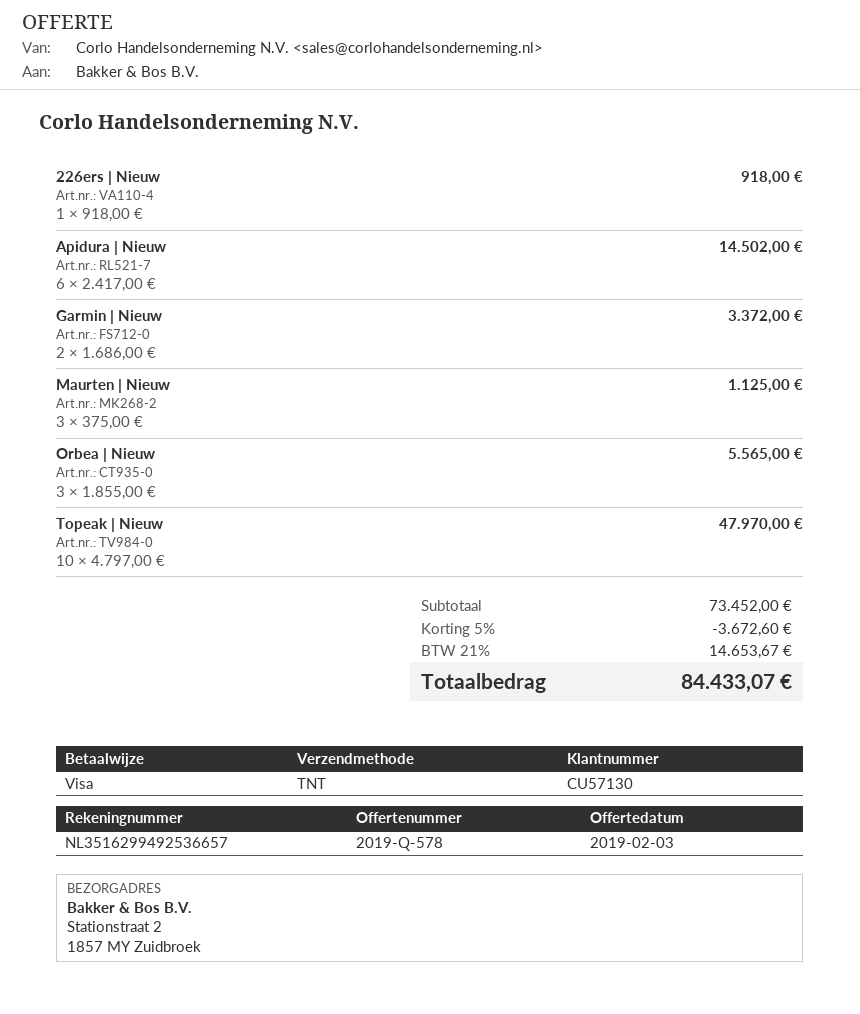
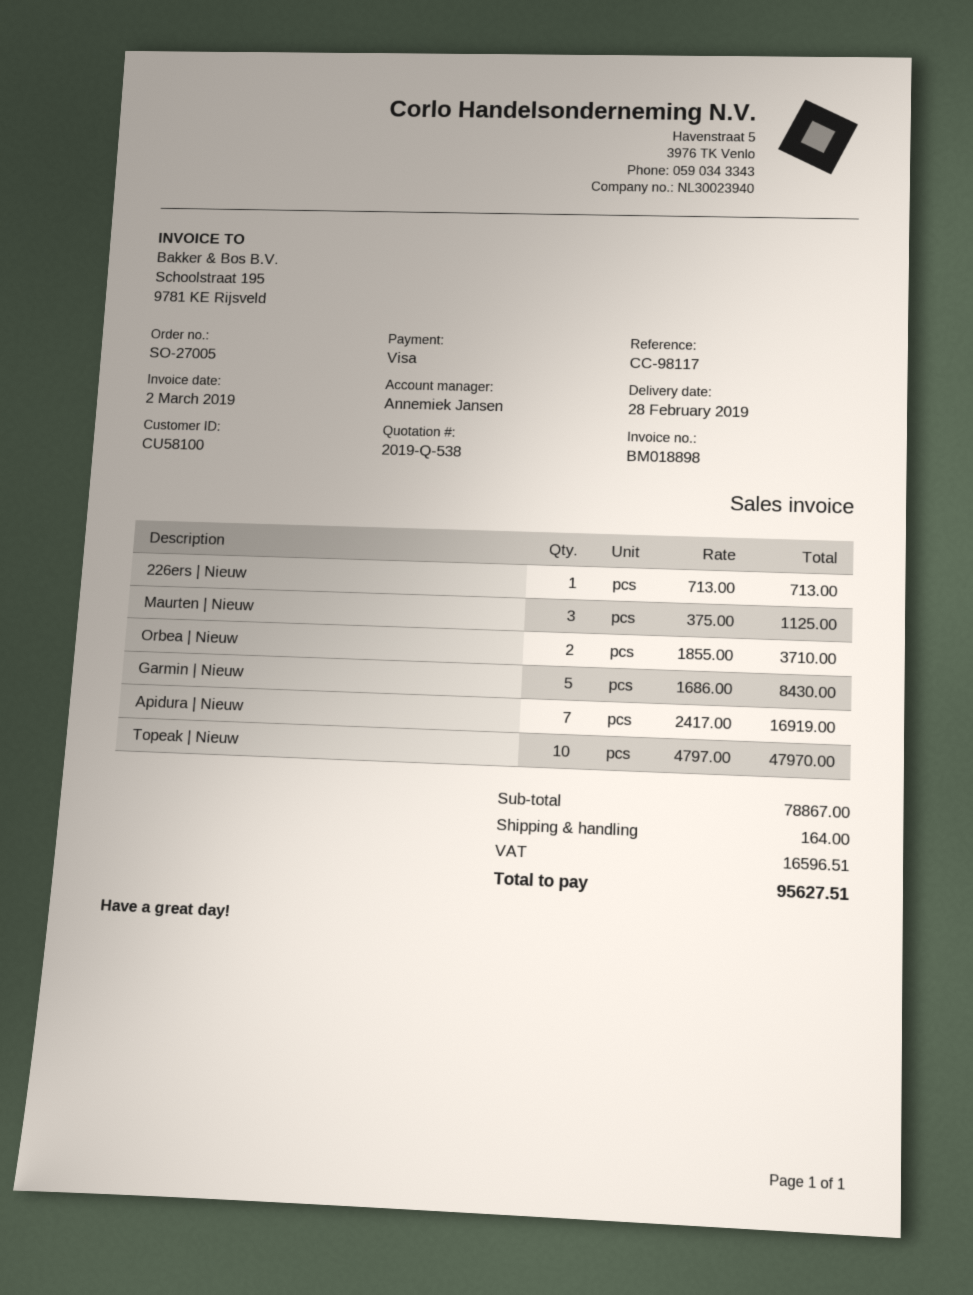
quote number: 2019-Q-578 -> 2019-Q-538
customer number: CU57130 -> CU58100
226ers | Nieuw: 1 x 918.00 = 918.00 -> 1 x 713.00 = 713.00
Apidura | Nieuw: 6 x 2417.00 = 14502.00 -> 7 x 2417.00 = 16919.00
Garmin | Nieuw: 2 x 1686.00 = 3372.00 -> 5 x 1686.00 = 8430.00
Orbea | Nieuw: 3 x 1855.00 = 5565.00 -> 2 x 1855.00 = 3710.00
subtotal: 73452.00 -> 78867.00
discount: 5% = 3672.60 -> none
shipping: none -> 164.00
tax: 14653.67 -> 16596.51
total: 84433.07 -> 95627.51

